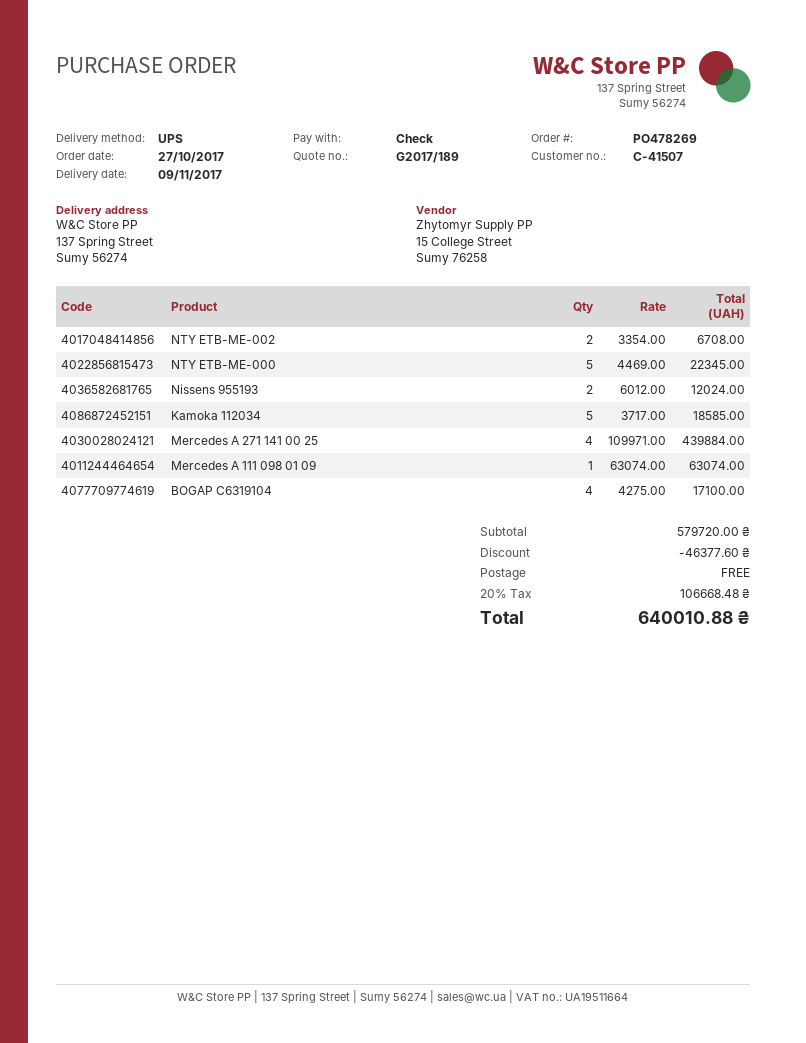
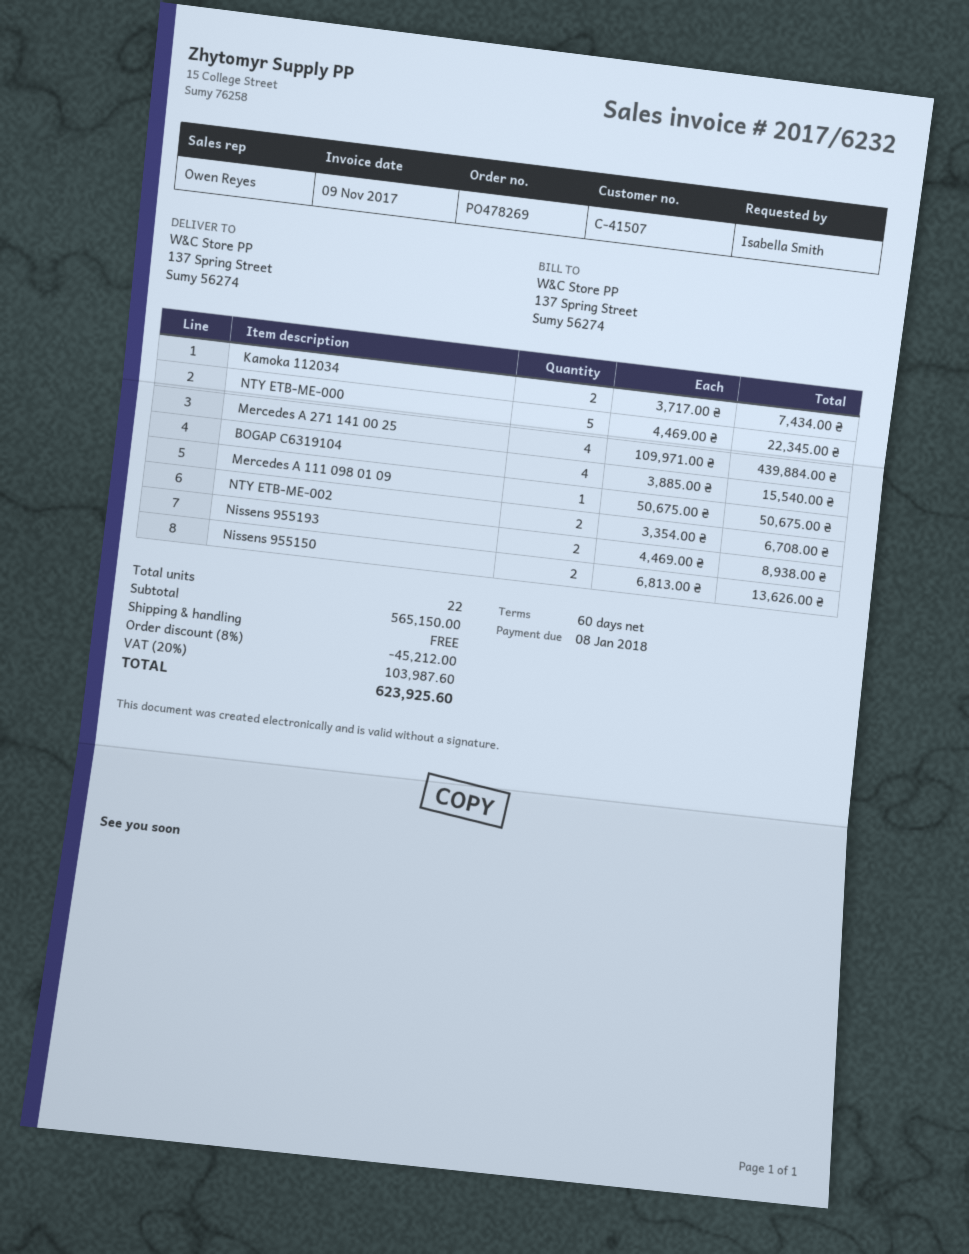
Nissens 955193: 2 x 6012.00 = 12024.00 -> 2 x 4469.00 = 8938.00
Kamoka 112034: 5 x 3717.00 = 18585.00 -> 2 x 3717.00 = 7434.00
Mercedes A 111 098 01 09: 1 x 63074.00 = 63074.00 -> 1 x 50675.00 = 50675.00
BOGAP C6319104: 4 x 4275.00 = 17100.00 -> 4 x 3885.00 = 15540.00
Nissens 955150: none -> 2 x 6813.00 = 13626.00
subtotal: 579720.00 -> 565150.00
discount: 46377.60 -> 45212.00
tax: 20% = 106668.48 -> 20% = 103987.60
total: 640010.88 -> 623925.60

